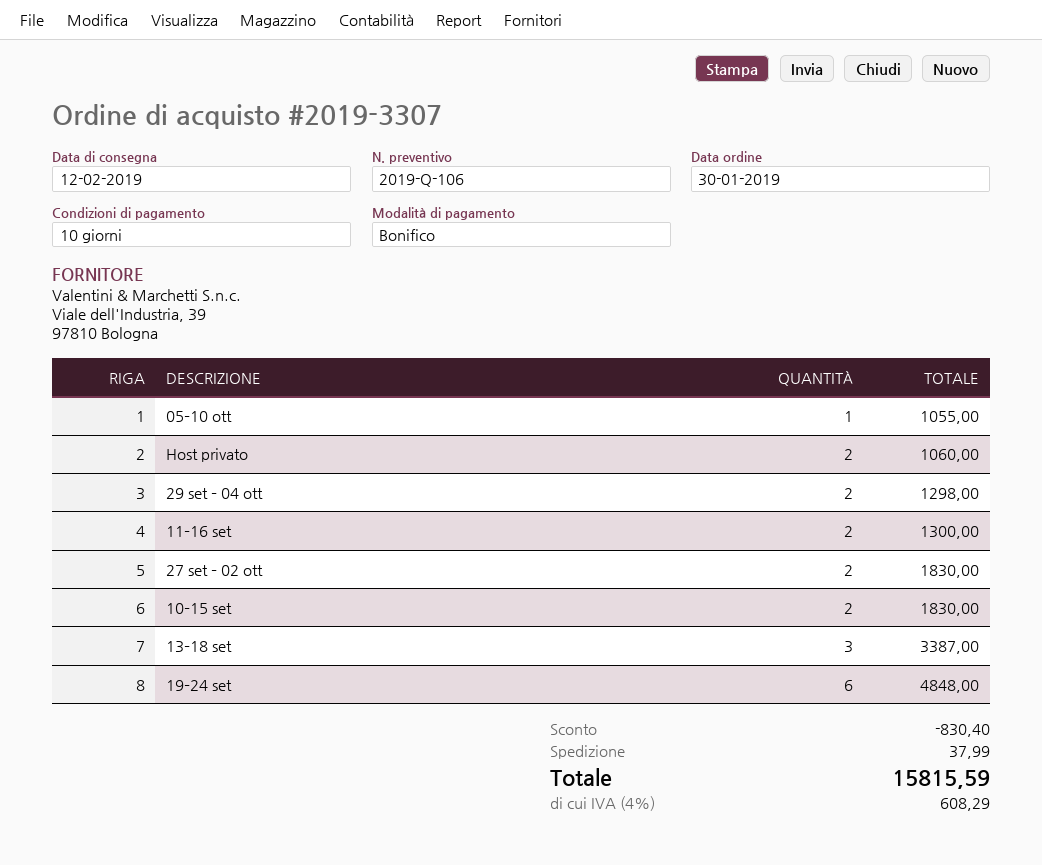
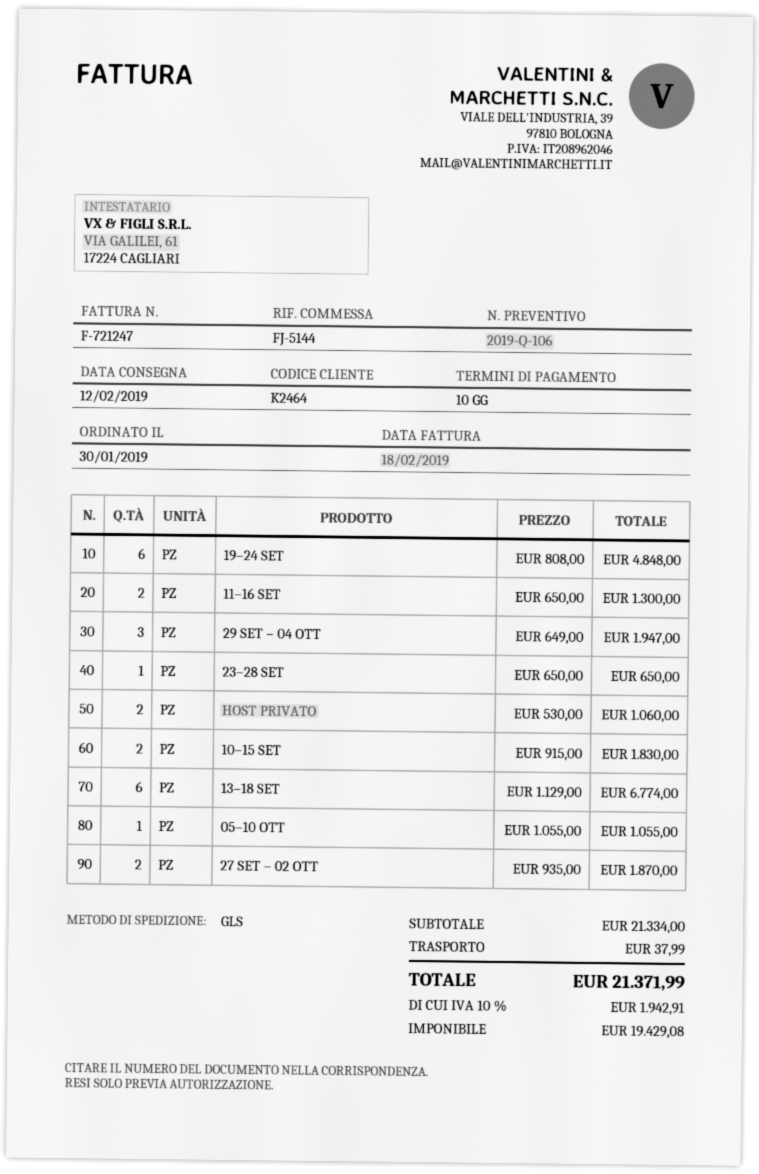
29 set – 04 ott: 2 for 1298.00 -> 3 for 1947.00
27 set – 02 ott: 2 for 1830.00 -> 2 for 1870.00
13–18 set: 3 for 3387.00 -> 6 for 6774.00
23–28 SET: none -> 1 for 650.00
discount: 830.40 -> none
tax: 4% = 608.29 -> 10% = 1942.91
total: 15815.59 -> 21371.99

